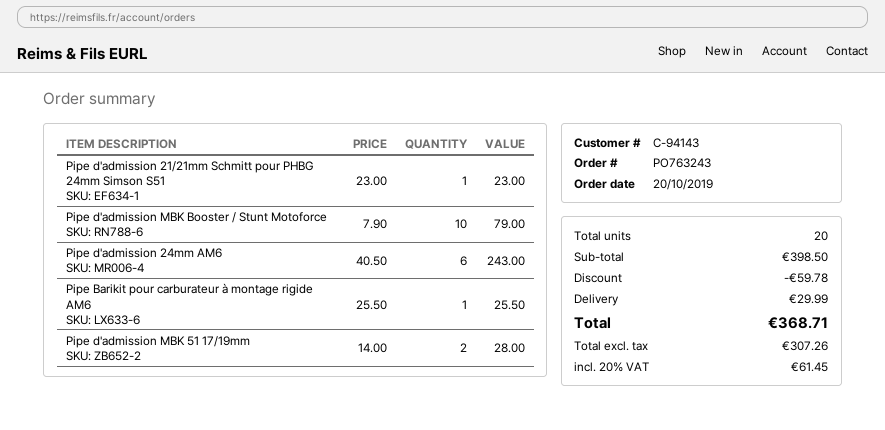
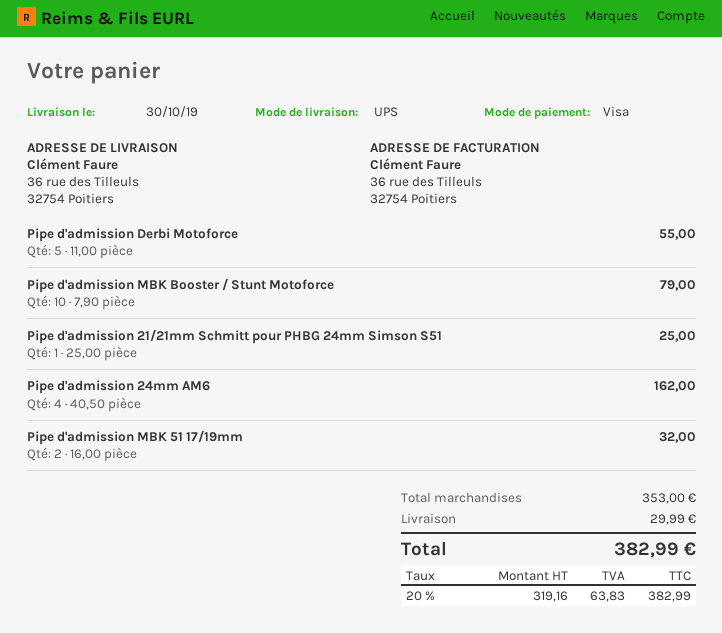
Pipe d'admission 21/21mm Schmitt pour PHBG 24mm Simson S51: 1 x 23.00 = 23.00 -> 1 x 25.00 = 25.00
Pipe d'admission 24mm AM6: 6 x 40.50 = 243.00 -> 4 x 40.50 = 162.00
Pipe Barikit pour carburateur à montage rigide AM6: 1 x 25.50 = 25.50 -> none
Pipe d'admission MBK 51 17/19mm: 2 x 14.00 = 28.00 -> 2 x 16.00 = 32.00
Pipe d'admission Derbi Motoforce: none -> 5 x 11.00 = 55.00
subtotal: 398.50 -> 353.00
discount: 59.78 -> none
net: 307.26 -> 319.16
tax: 20% = 61.45 -> 20% = 63.83
total: 368.71 -> 382.99

